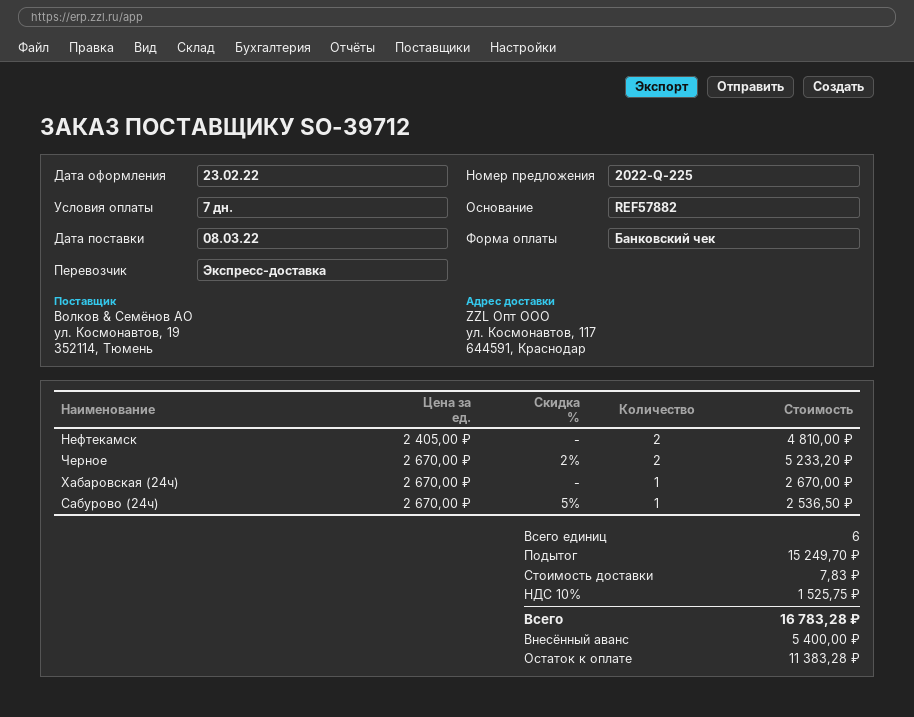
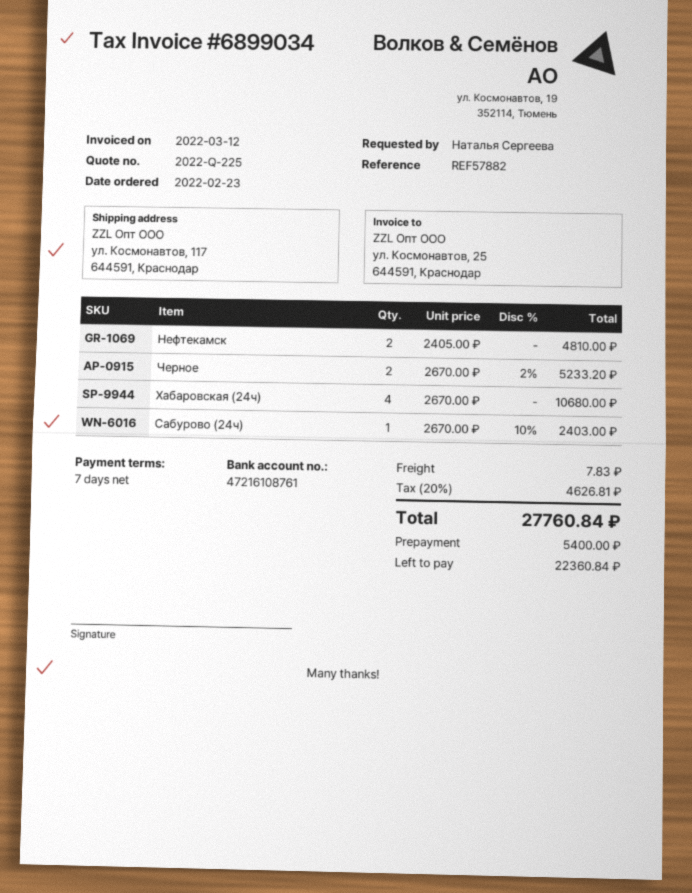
Хабаровская (24ч): 1 x 2670.00 = 2670.00 -> 4 x 2670.00 = 10680.00
Сабурово (24ч): 1 x 2670.00 - 5% = 2536.50 -> 1 x 2670.00 - 10% = 2403.00
tax: 10% = 1525.75 -> 20% = 4626.81
total: 16783.28 -> 27760.84
balance: 11383.28 -> 22360.84

